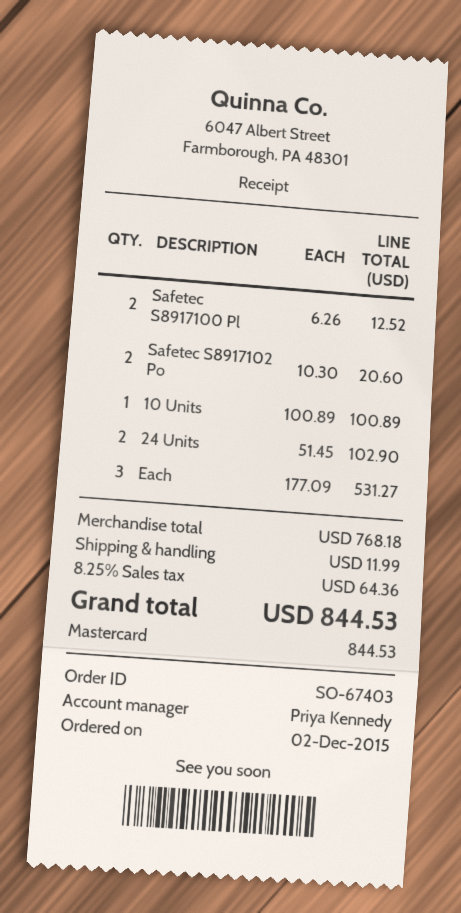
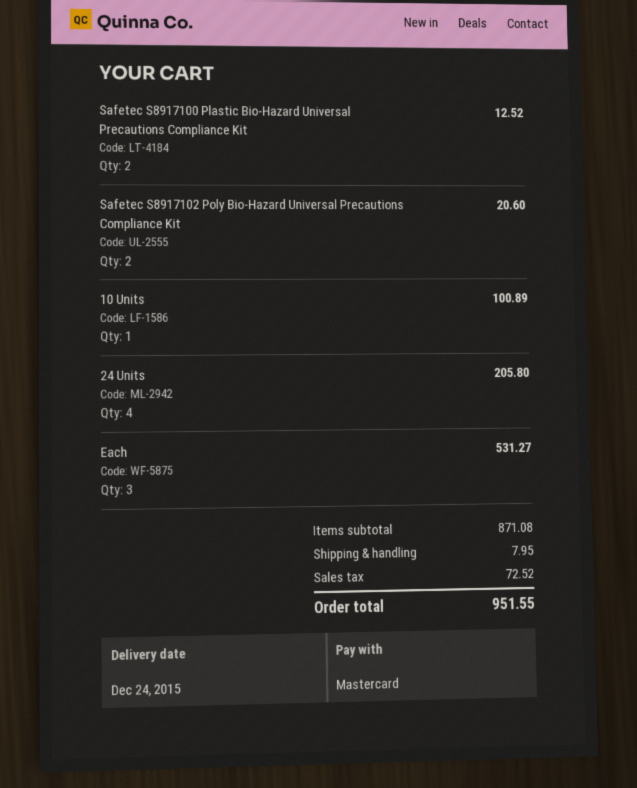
24 Units: 2 for 102.90 -> 4 for 205.80
subtotal: 768.18 -> 871.08
shipping: 11.99 -> 7.95
tax: 64.36 -> 72.52
total: 844.53 -> 951.55

